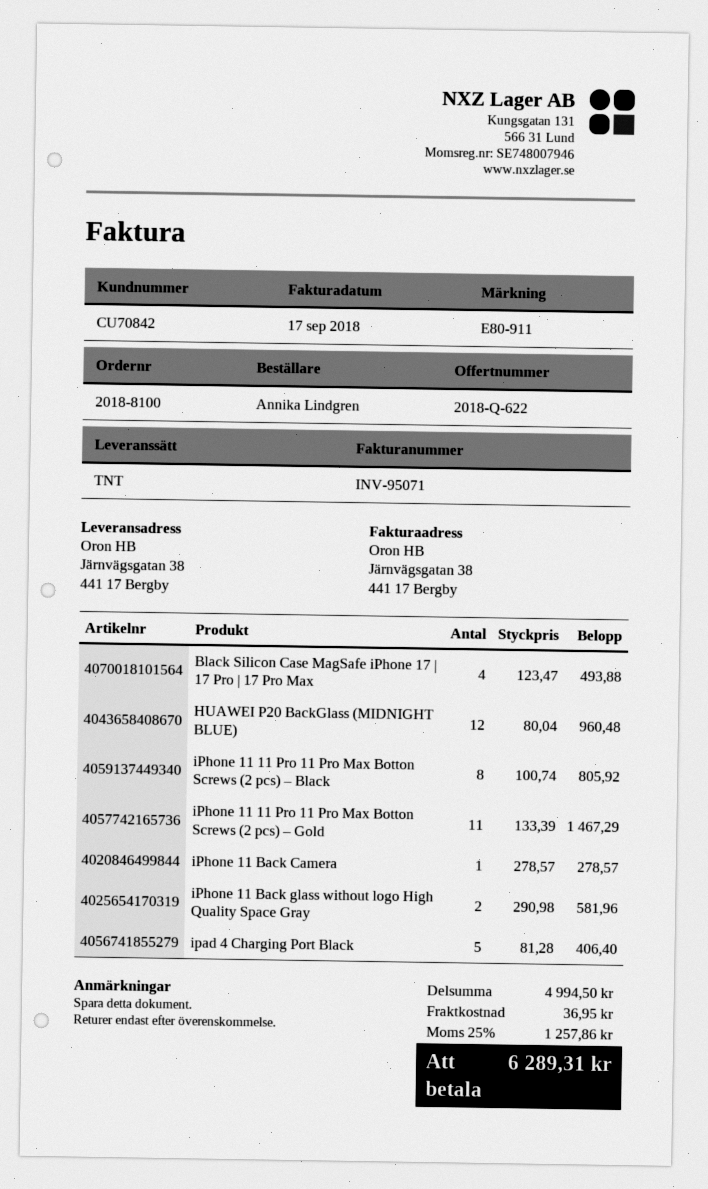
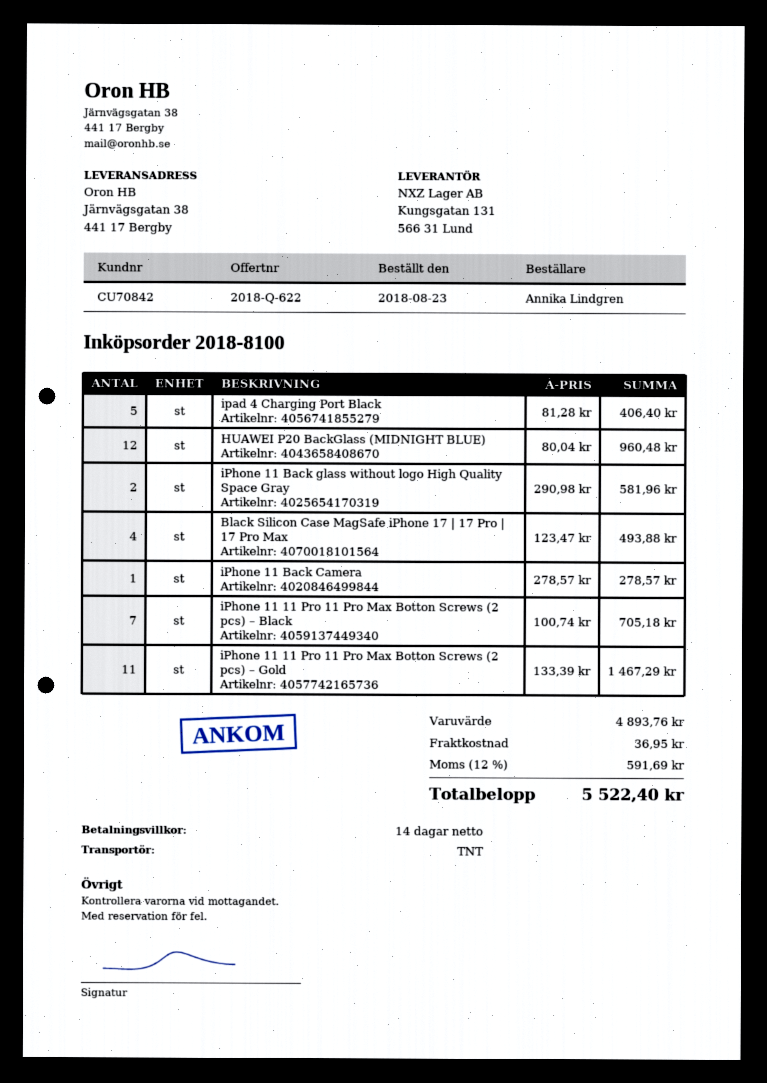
iPhone 11 11 Pro 11 Pro Max Botton Screws (2 pcs) – Black: 8 x 100.74 = 805.92 -> 7 x 100.74 = 705.18
subtotal: 4994.50 -> 4893.76
tax: 25% = 1257.86 -> 12% = 591.69
total: 6289.31 -> 5522.40

